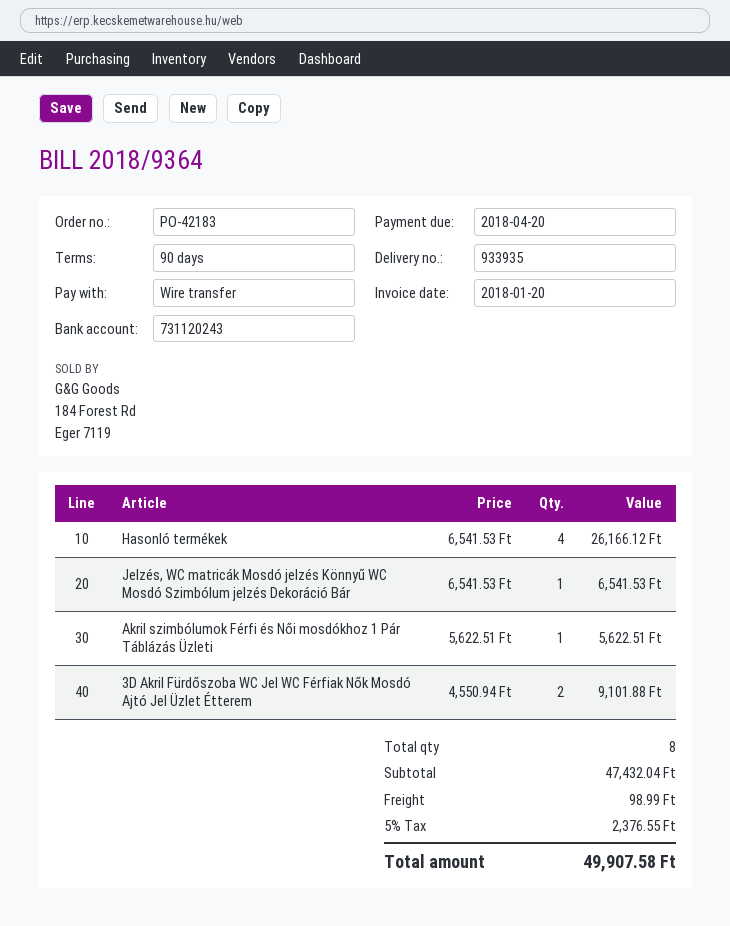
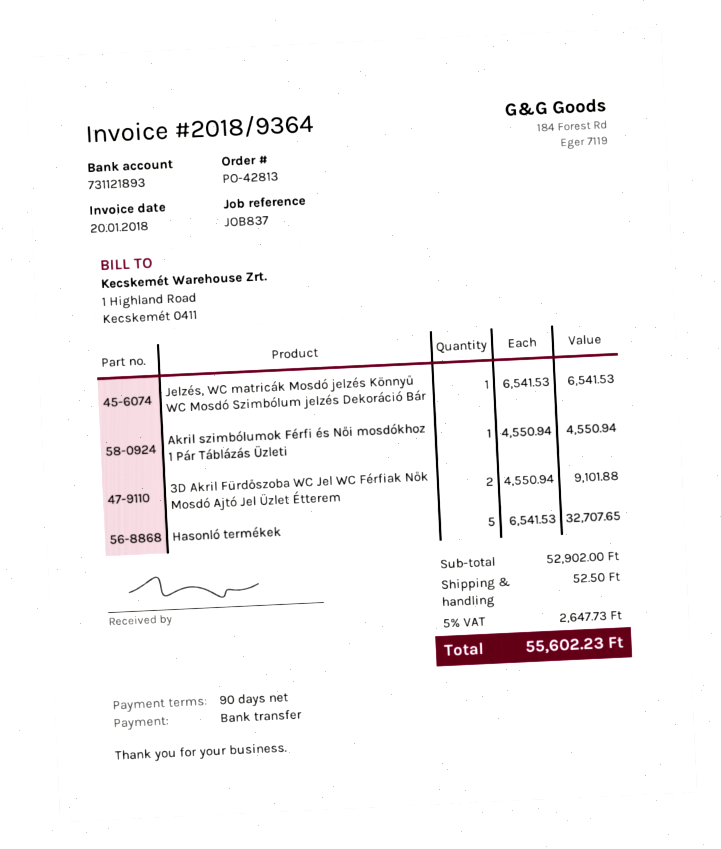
order number: PO-42183 -> PO-42813
bank account: 731120243 -> 731121893
Hasonló termékek: 4 x 6541.53 = 26166.12 -> 5 x 6541.53 = 32707.65
Akril szimbólumok Férfi és Női mosdókhoz 1 Pár Táblázás Üzleti: 1 x 5622.51 = 5622.51 -> 1 x 4550.94 = 4550.94
subtotal: 47432.04 -> 52902.00
shipping: 98.99 -> 52.50
tax: 5% = 2376.55 -> 5% = 2647.73
total: 49907.58 -> 55602.23

